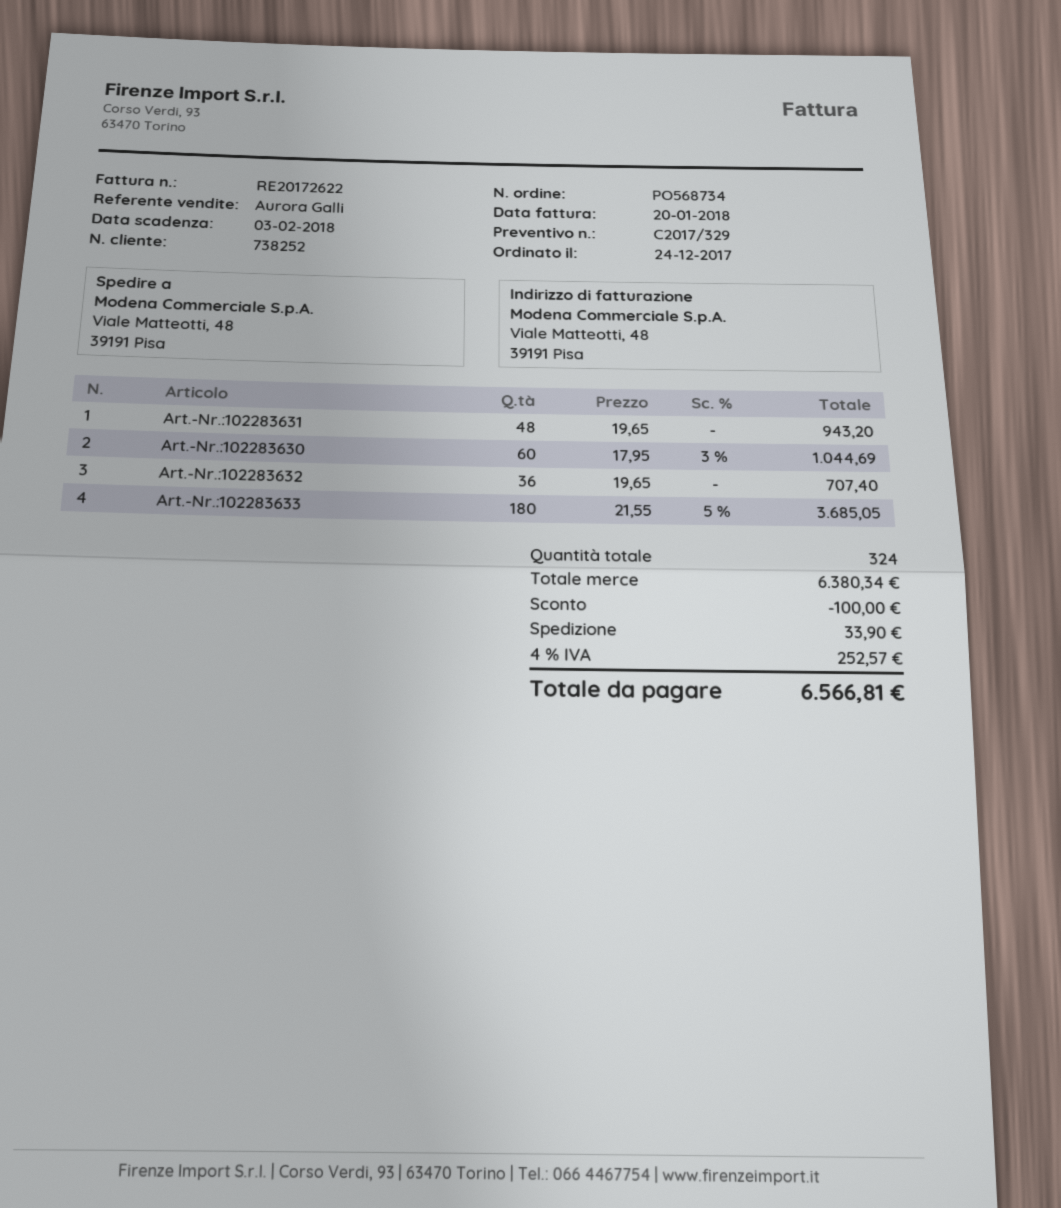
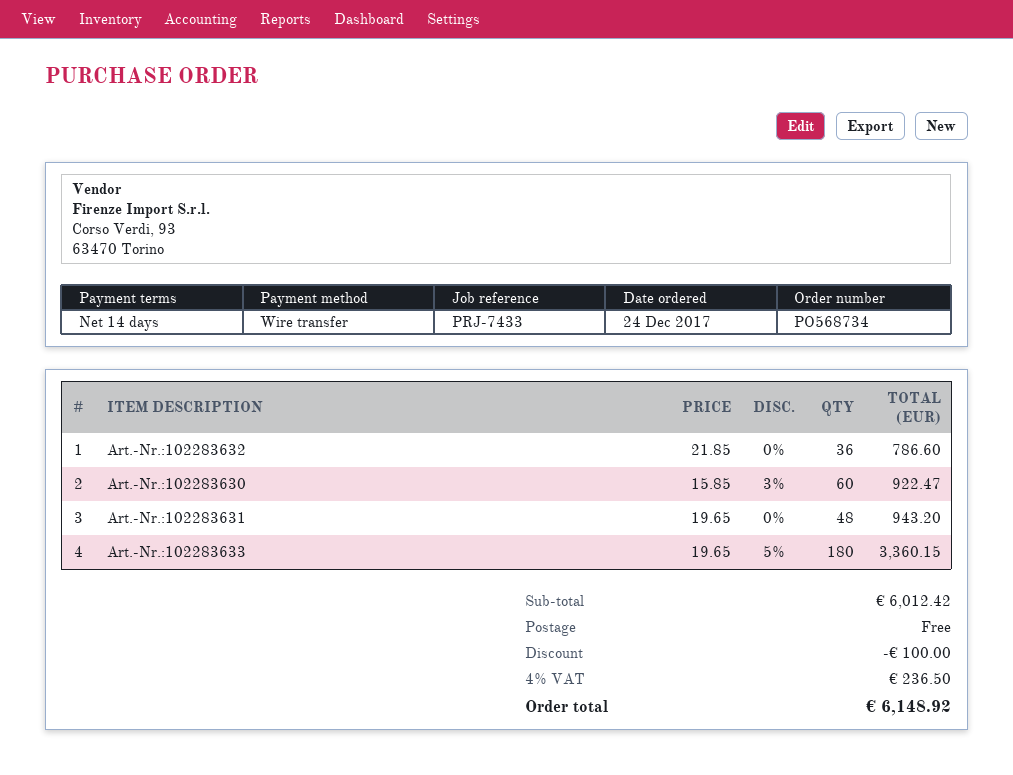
Art.-Nr.:102283630: 60 x 17.95 - 3% = 1044.69 -> 60 x 15.85 - 3% = 922.47
Art.-Nr.:102283632: 36 x 19.65 = 707.40 -> 36 x 21.85 = 786.60
Art.-Nr.:102283633: 180 x 21.55 - 5% = 3685.05 -> 180 x 19.65 - 5% = 3360.15
subtotal: 6380.34 -> 6012.42
shipping: 33.90 -> 0.00
tax: 4% = 252.57 -> 4% = 236.50
total: 6566.81 -> 6148.92

